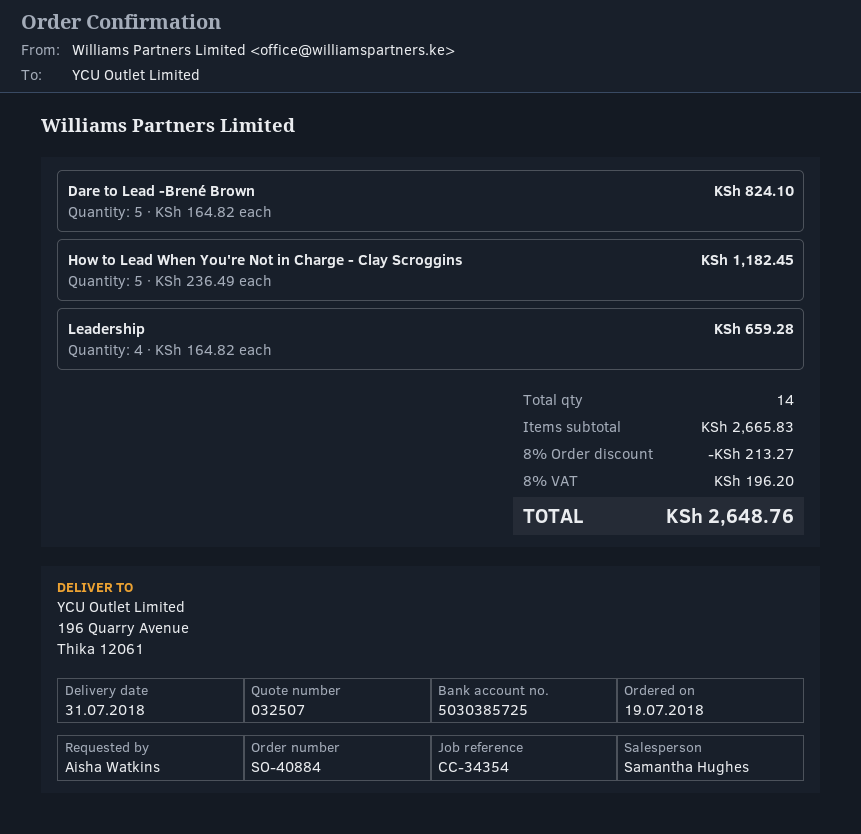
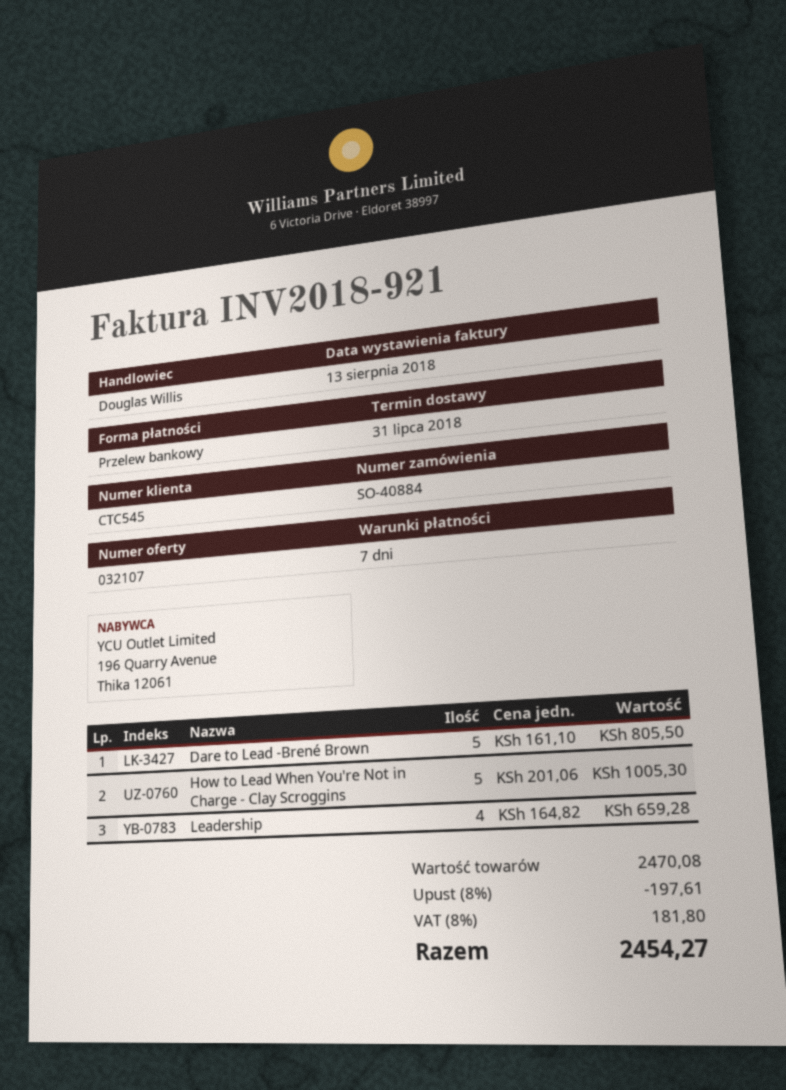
quote number: 032507 -> 032107
sales rep: Samantha Hughes -> Douglas Willis
Dare to Lead -Brené Brown: 5 x 164.82 = 824.10 -> 5 x 161.10 = 805.50
How to Lead When You're Not in Charge - Clay Scroggins: 5 x 236.49 = 1182.45 -> 5 x 201.06 = 1005.30
subtotal: 2665.83 -> 2470.08
discount: 8% = 213.27 -> 8% = 197.61
tax: 8% = 196.20 -> 8% = 181.80
total: 2648.76 -> 2454.27

